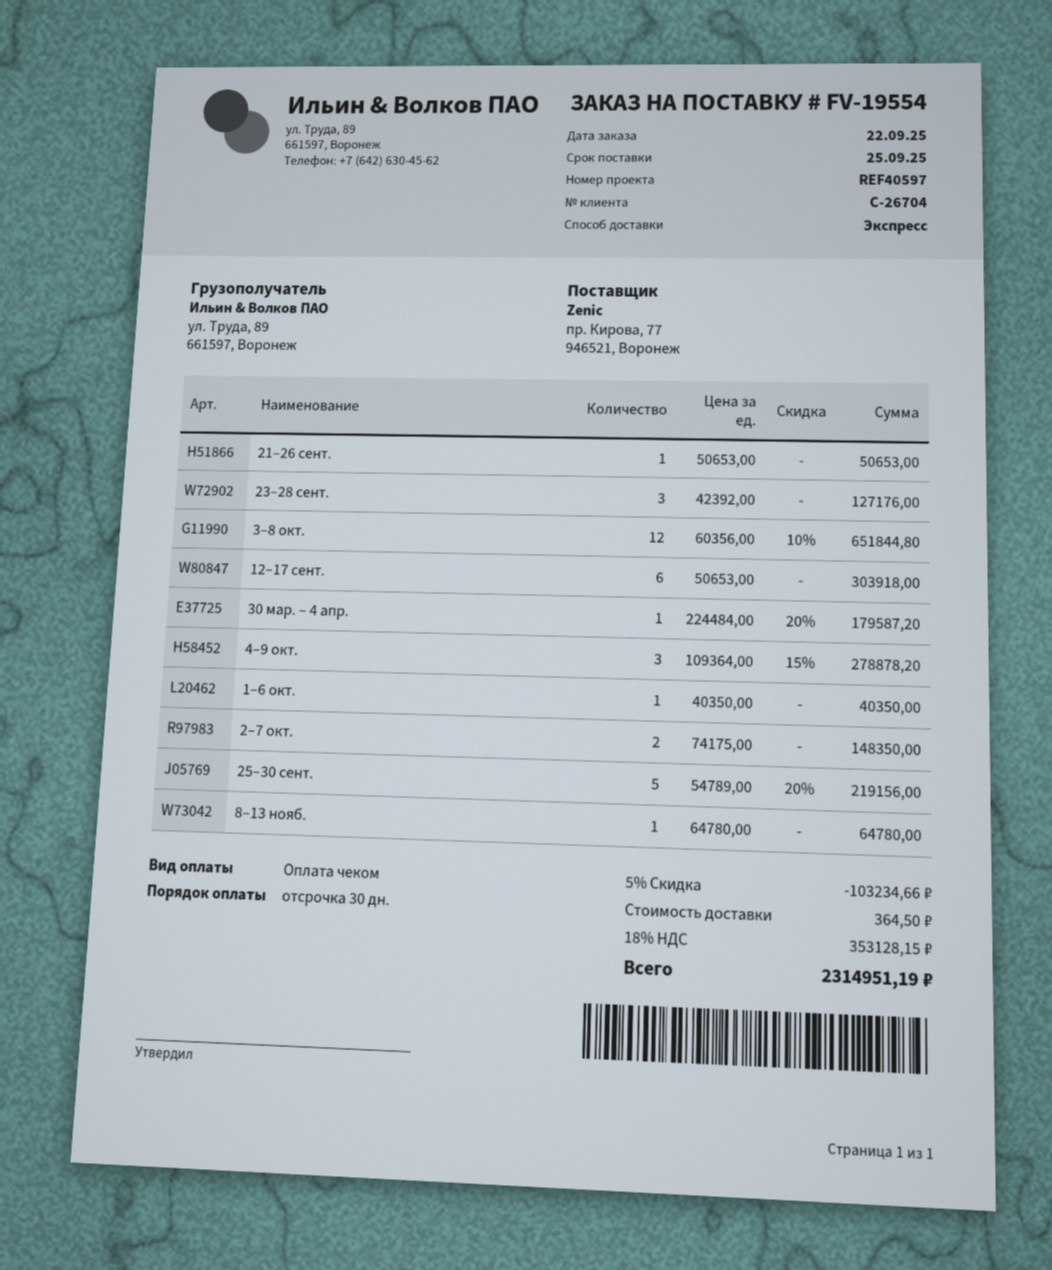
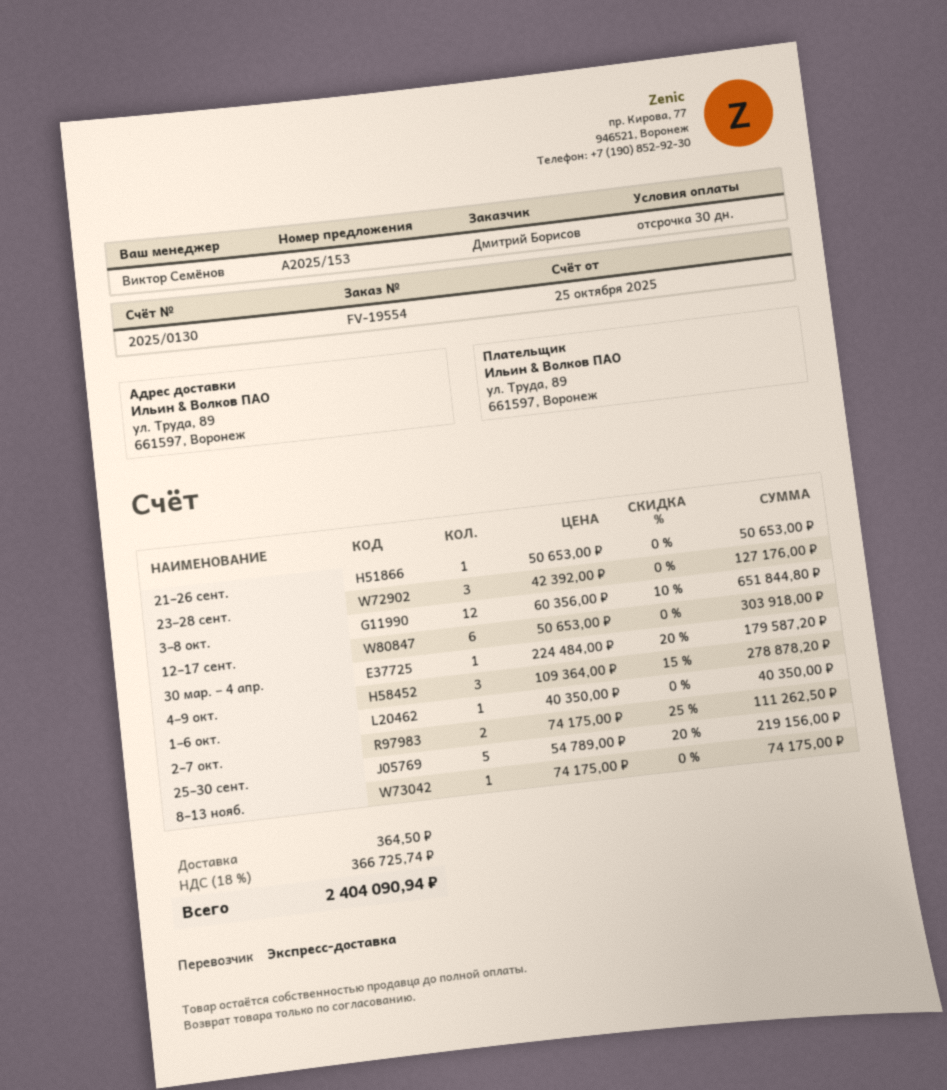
2–7 окт.: 2 x 74175.00 = 148350.00 -> 2 x 74175.00 - 25% = 111262.50
8–13 нояб.: 1 x 64780.00 = 64780.00 -> 1 x 74175.00 = 74175.00
discount: 5% = 103234.66 -> none
tax: 18% = 353128.15 -> 18% = 366725.74
total: 2314951.19 -> 2404090.94

